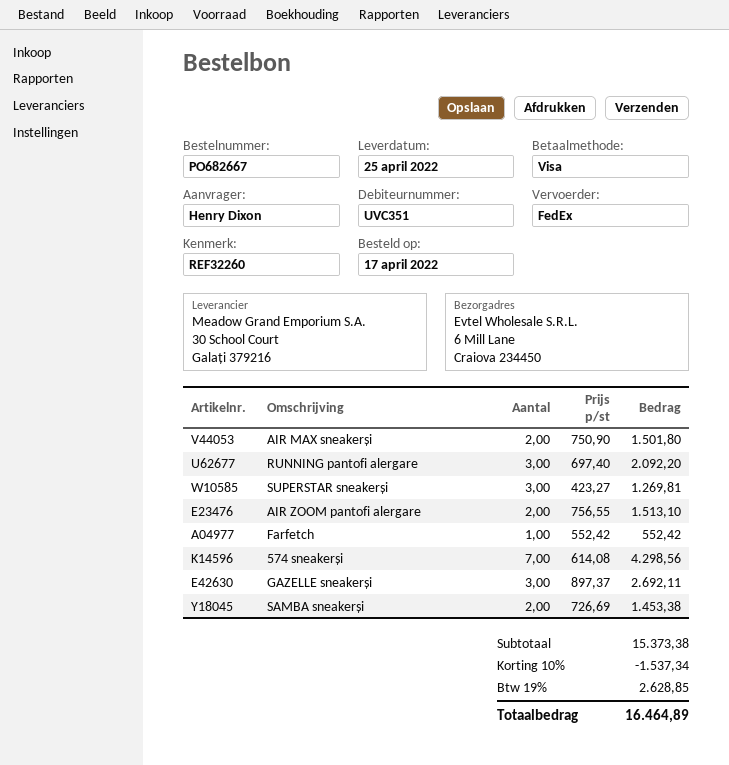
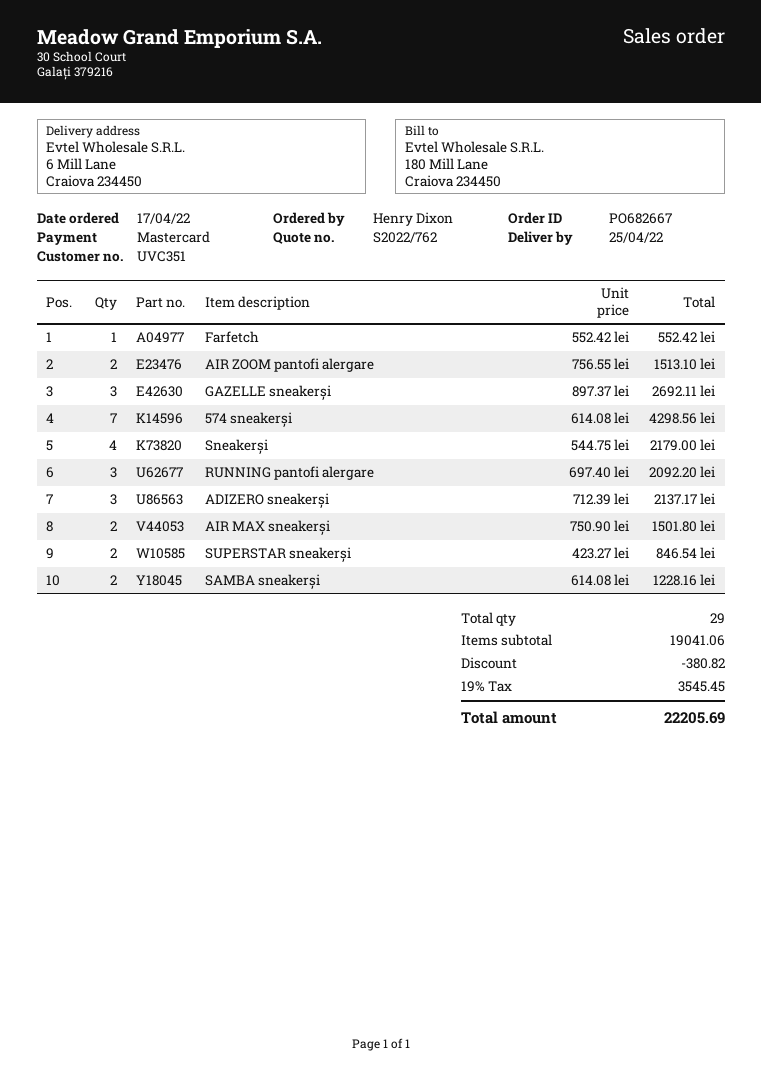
payment method: Visa -> Mastercard
SUPERSTAR sneakerși: 3 x 423.27 = 1269.81 -> 2 x 423.27 = 846.54
SAMBA sneakerși: 2 x 726.69 = 1453.38 -> 2 x 614.08 = 1228.16
Sneakerși: none -> 4 x 544.75 = 2179.00
ADIZERO sneakerși: none -> 3 x 712.39 = 2137.17
subtotal: 15373.38 -> 19041.06
discount: 1537.34 -> 380.82
tax: 19% = 2628.85 -> 19% = 3545.45
total: 16464.89 -> 22205.69

